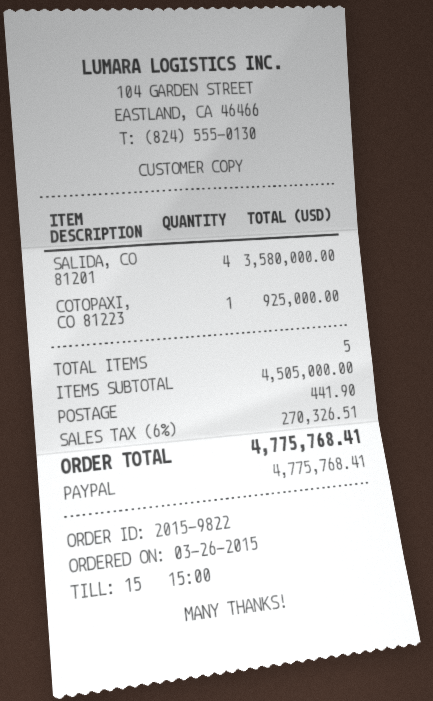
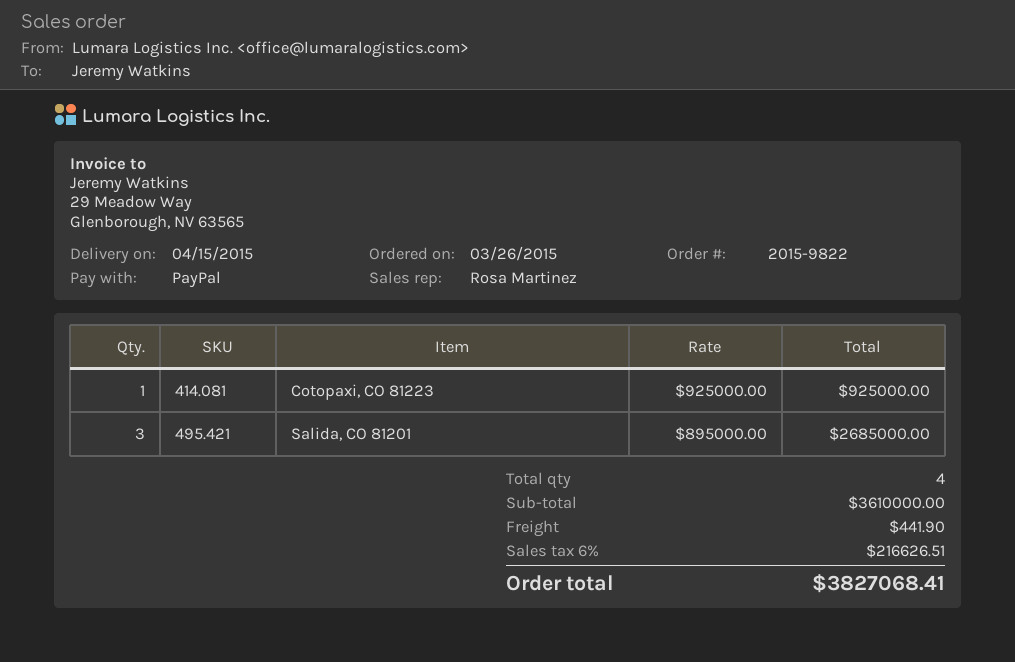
SALIDA, CO 81201: 4 for 3580000.00 -> 3 for 2685000.00
total quantity: 5 -> 4
subtotal: 4505000.00 -> 3610000.00
tax: 6% = 270326.51 -> 6% = 216626.51
total: 4775768.41 -> 3827068.41

